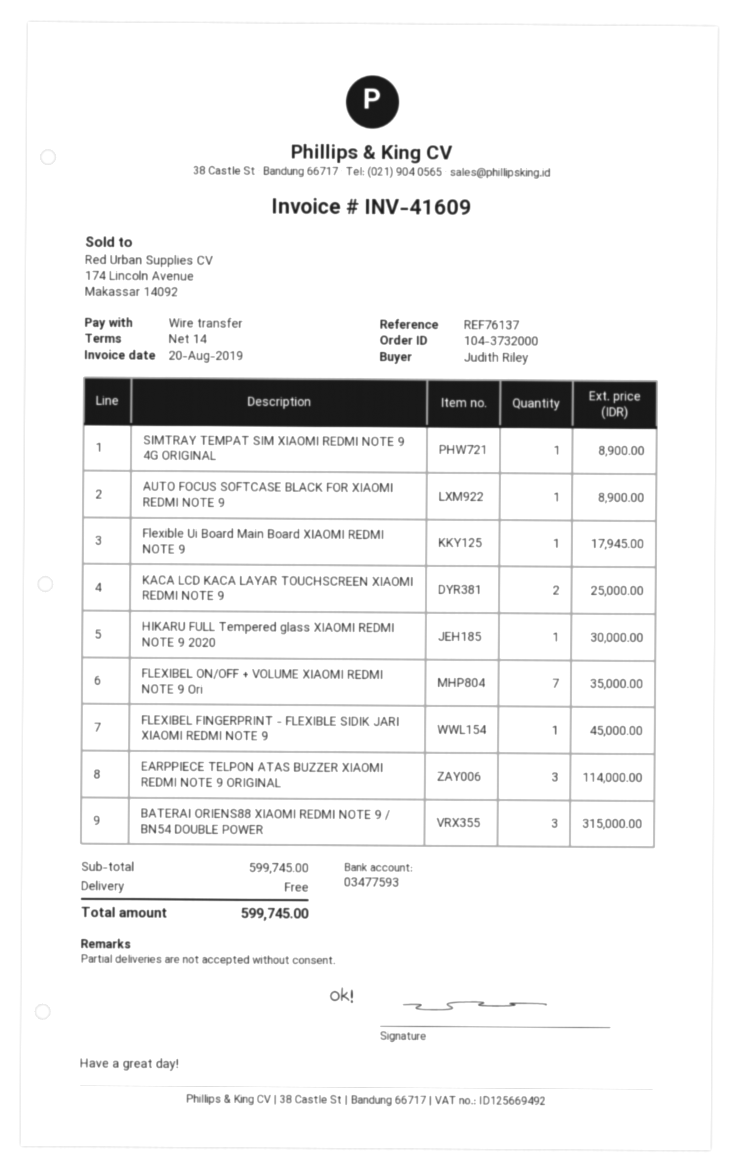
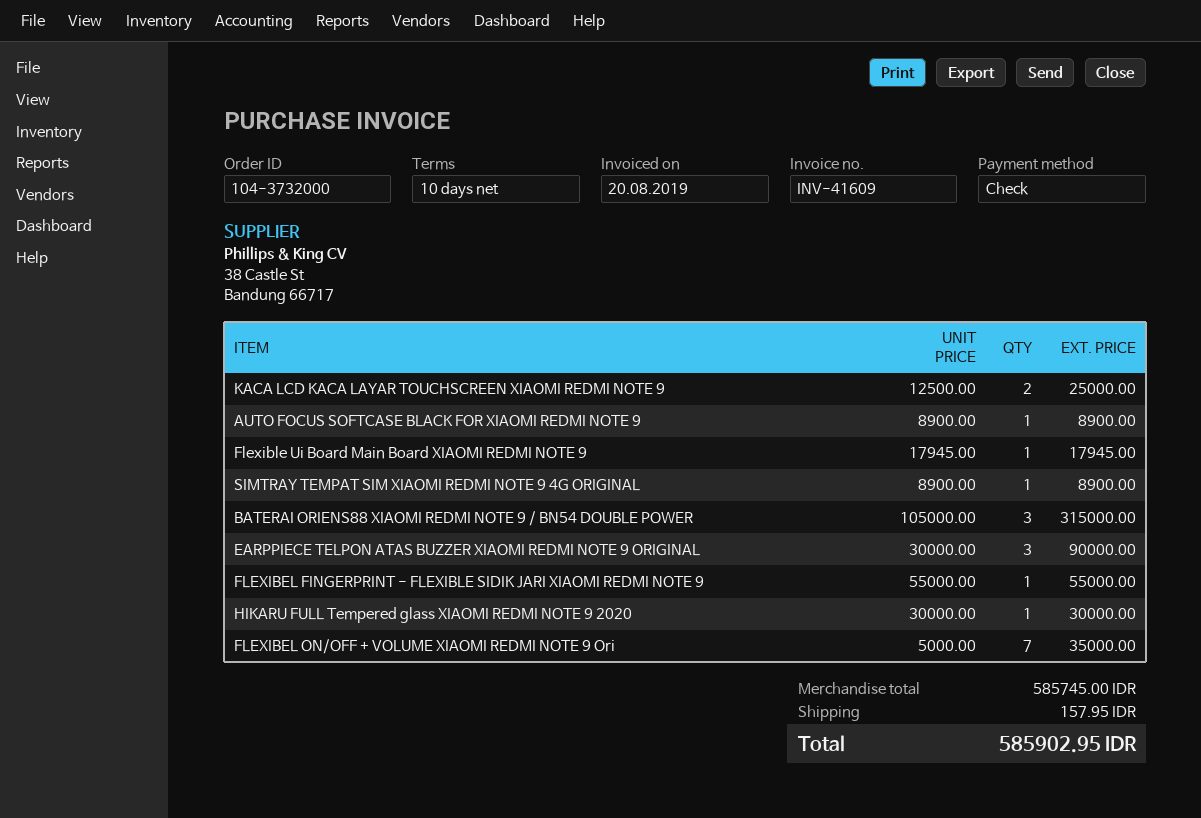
payment terms: 14 days -> 10 days
payment method: bank transfer -> cheque
FLEXIBEL FINGERPRINT - FLEXIBLE SIDIK JARI XIAOMI REDMI NOTE 9: 1 for 45000.00 -> 1 for 55000.00
EARPPIECE TELPON ATAS BUZZER XIAOMI REDMI NOTE 9 ORIGINAL: 3 for 114000.00 -> 3 for 90000.00
subtotal: 599745.00 -> 585745.00
shipping: 0.00 -> 157.95
total: 599745.00 -> 585902.95

